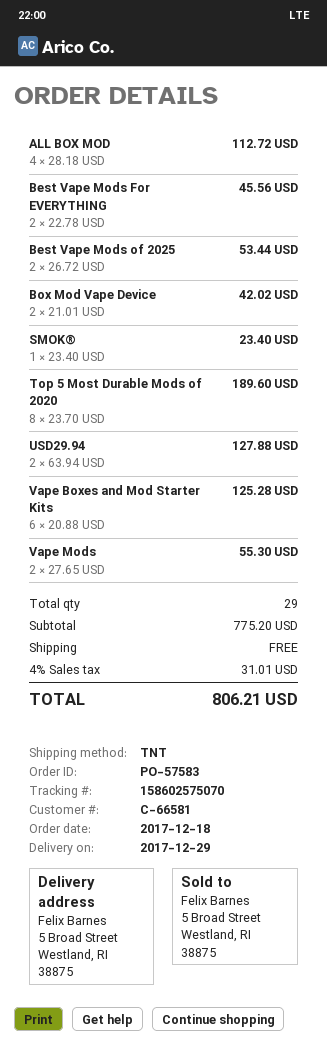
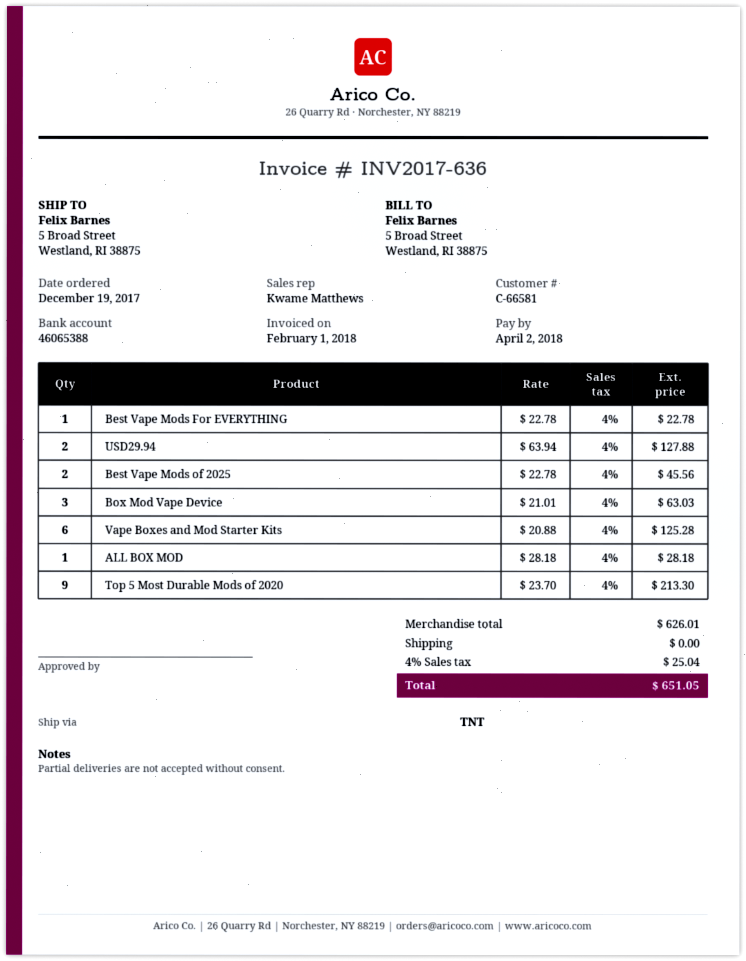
order date: 2017-12-18 -> 2017-12-19
ALL BOX MOD: 4 x 28.18 = 112.72 -> 1 x 28.18 = 28.18
Best Vape Mods For EVERYTHING: 2 x 22.78 = 45.56 -> 1 x 22.78 = 22.78
Best Vape Mods of 2025: 2 x 26.72 = 53.44 -> 2 x 22.78 = 45.56
Box Mod Vape Device: 2 x 21.01 = 42.02 -> 3 x 21.01 = 63.03
SMOK®: 1 x 23.40 = 23.40 -> none
Top 5 Most Durable Mods of 2020: 8 x 23.70 = 189.60 -> 9 x 23.70 = 213.30
Vape Mods: 2 x 27.65 = 55.30 -> none
subtotal: 775.20 -> 626.01
tax: 4% = 31.01 -> 4% = 25.04
total: 806.21 -> 651.05

